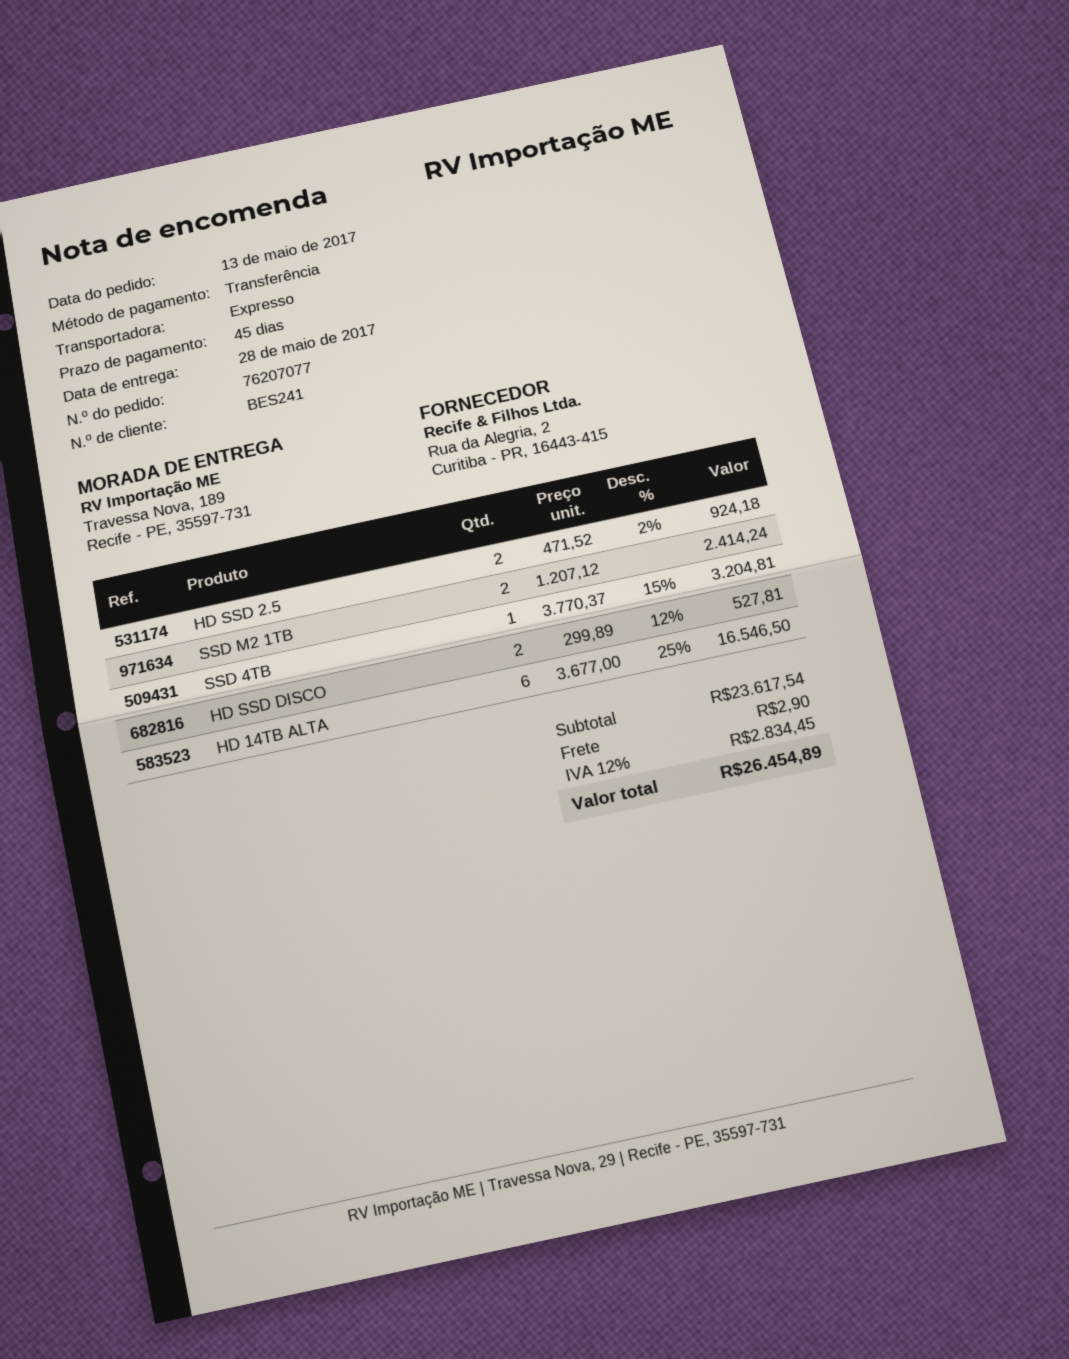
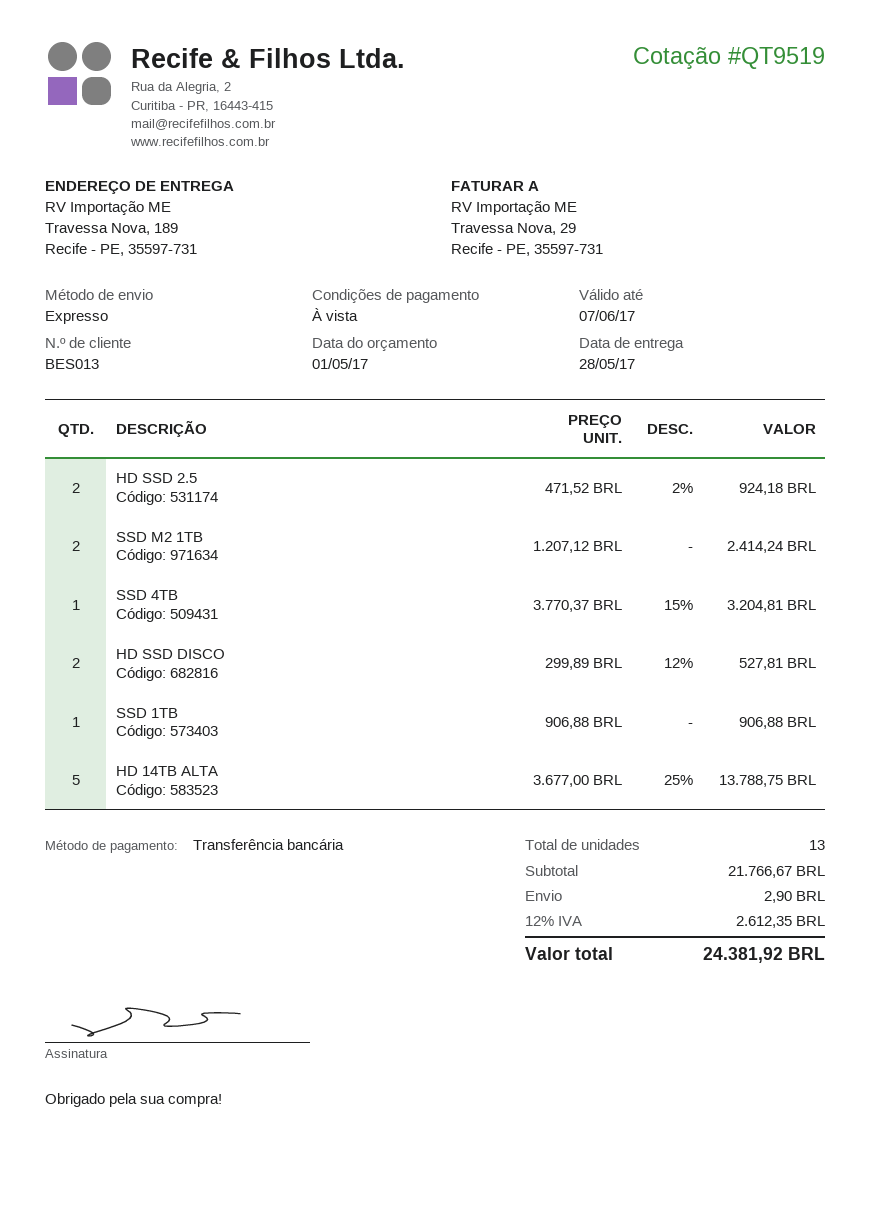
payment terms: 45 days -> on receipt
customer number: BES241 -> BES013
HD 14TB ALTA: 6 x 3677.00 - 25% = 16546.50 -> 5 x 3677.00 - 25% = 13788.75
SSD 1TB: none -> 1 x 906.88 = 906.88
subtotal: 23617.54 -> 21766.67
tax: 12% = 2834.45 -> 12% = 2612.35
total: 26454.89 -> 24381.92

